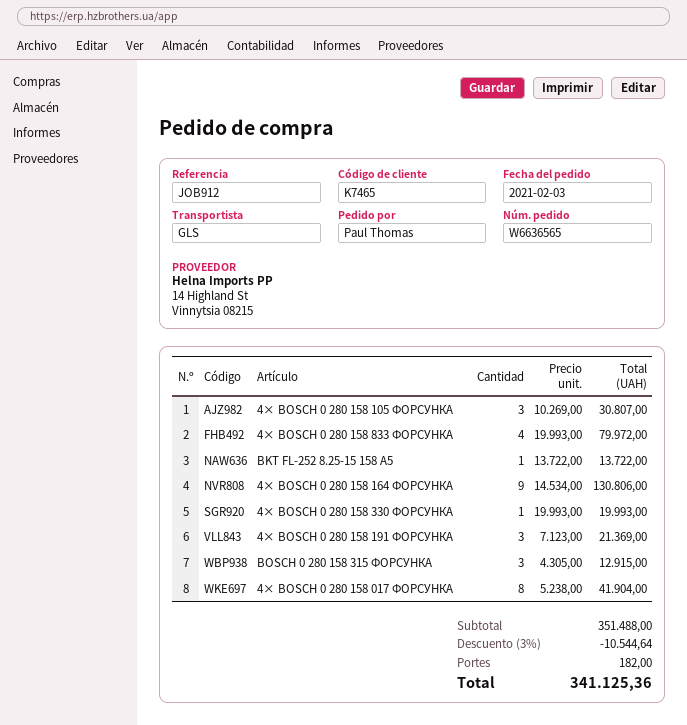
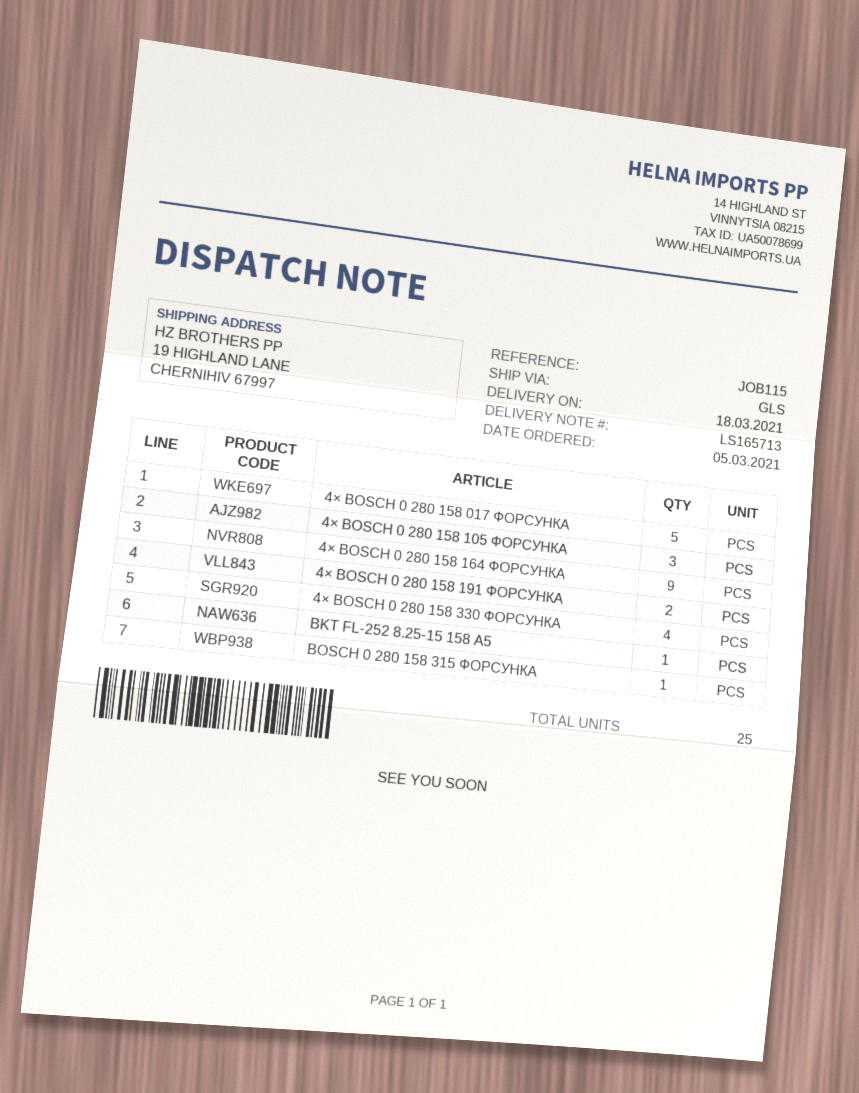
order date: 2021-02-03 -> 2021-03-05
reference: JOB912 -> JOB115
4× BOSCH 0 280 158 833 ФОРСУНКА: 4 -> none
4× BOSCH 0 280 158 330 ФОРСУНКА: 1 -> 4
4× BOSCH 0 280 158 191 ФОРСУНКА: 3 -> 2
BOSCH 0 280 158 315 ФОРСУНКА: 3 -> 1
4× BOSCH 0 280 158 017 ФОРСУНКА: 8 -> 5

